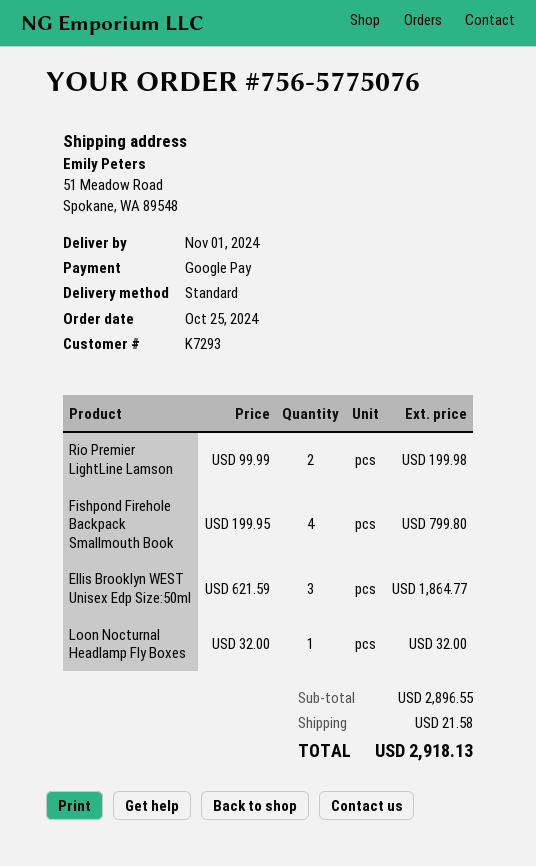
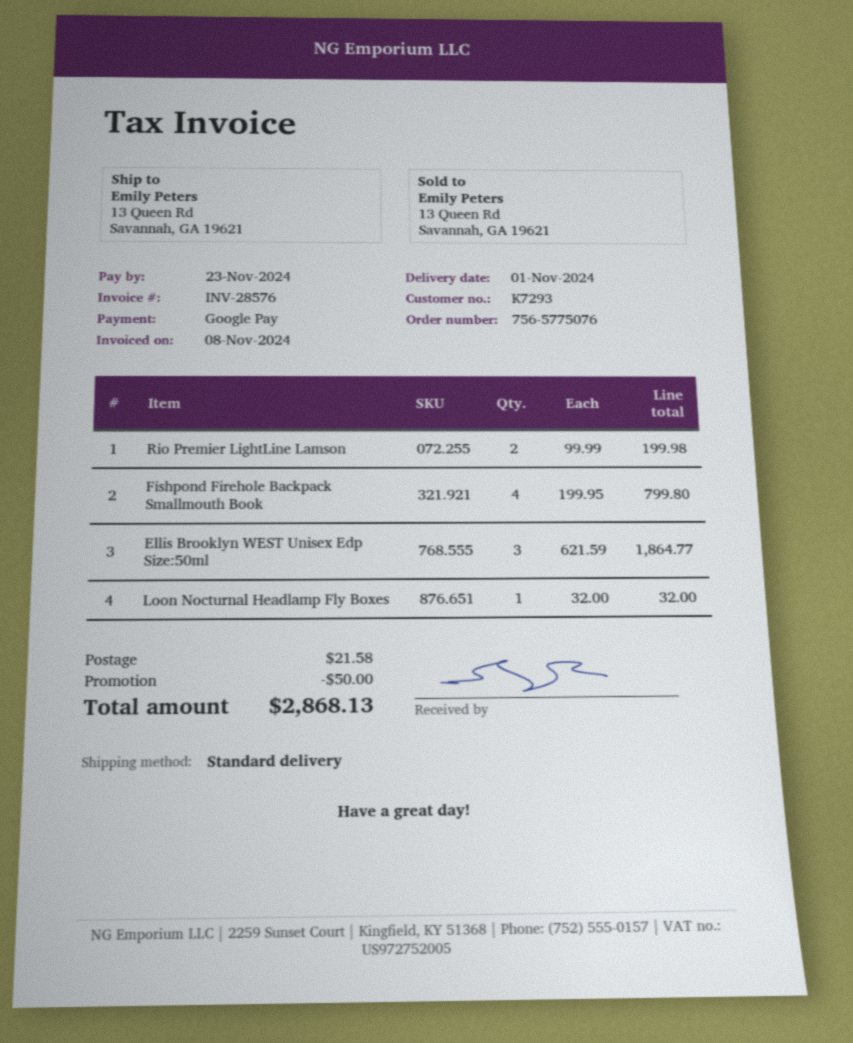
ship to: 51 Meadow Road, Spokane, WA 89548 -> 13 Queen Rd, Savannah, GA 19621
discount: none -> 50.00
total: 2918.13 -> 2868.13

